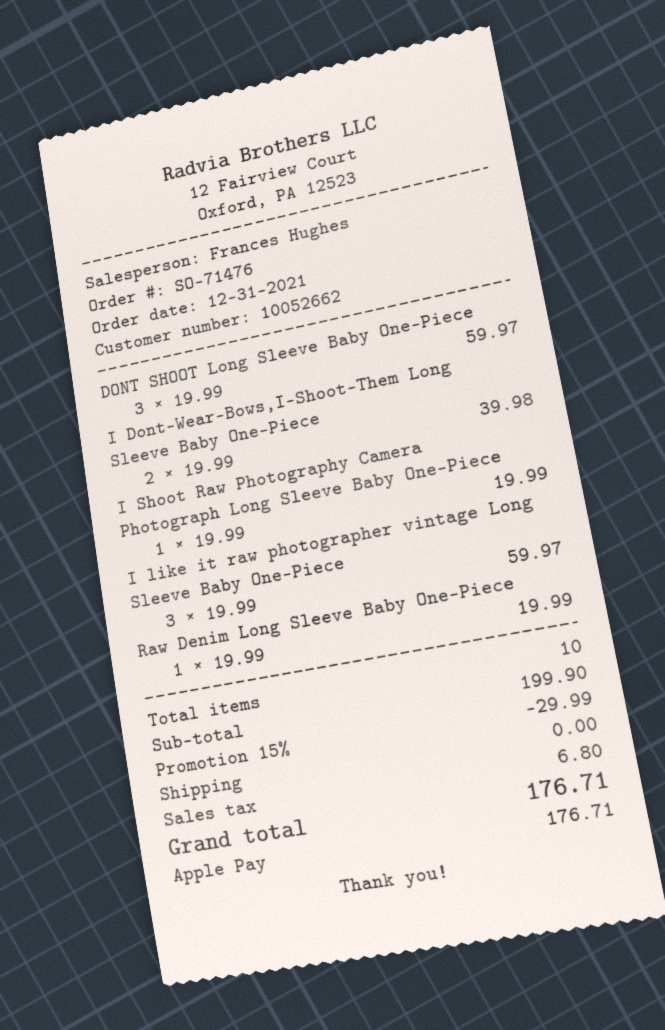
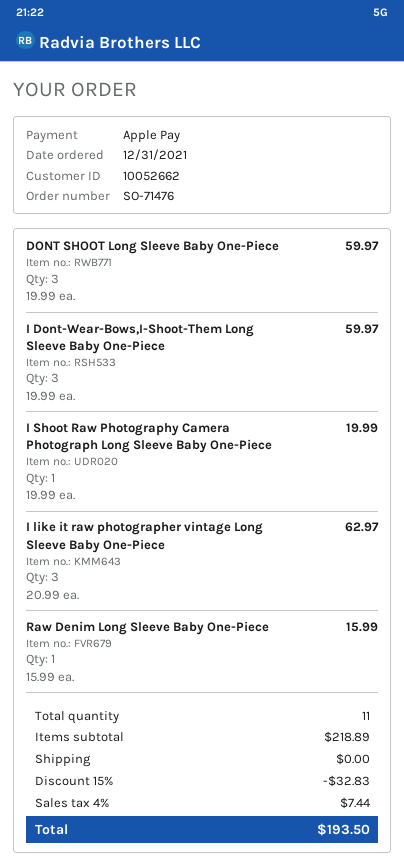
I Dont-Wear-Bows,I-Shoot-Them Long Sleeve Baby One-Piece: 2 x 19.99 = 39.98 -> 3 x 19.99 = 59.97
I like it raw photographer vintage Long Sleeve Baby One-Piece: 3 x 19.99 = 59.97 -> 3 x 20.99 = 62.97
Raw Denim Long Sleeve Baby One-Piece: 1 x 19.99 = 19.99 -> 1 x 15.99 = 15.99
total quantity: 10 -> 11
subtotal: 199.90 -> 218.89
discount: 15% = 29.99 -> 15% = 32.83
tax: 6.80 -> 7.44
total: 176.71 -> 193.50

